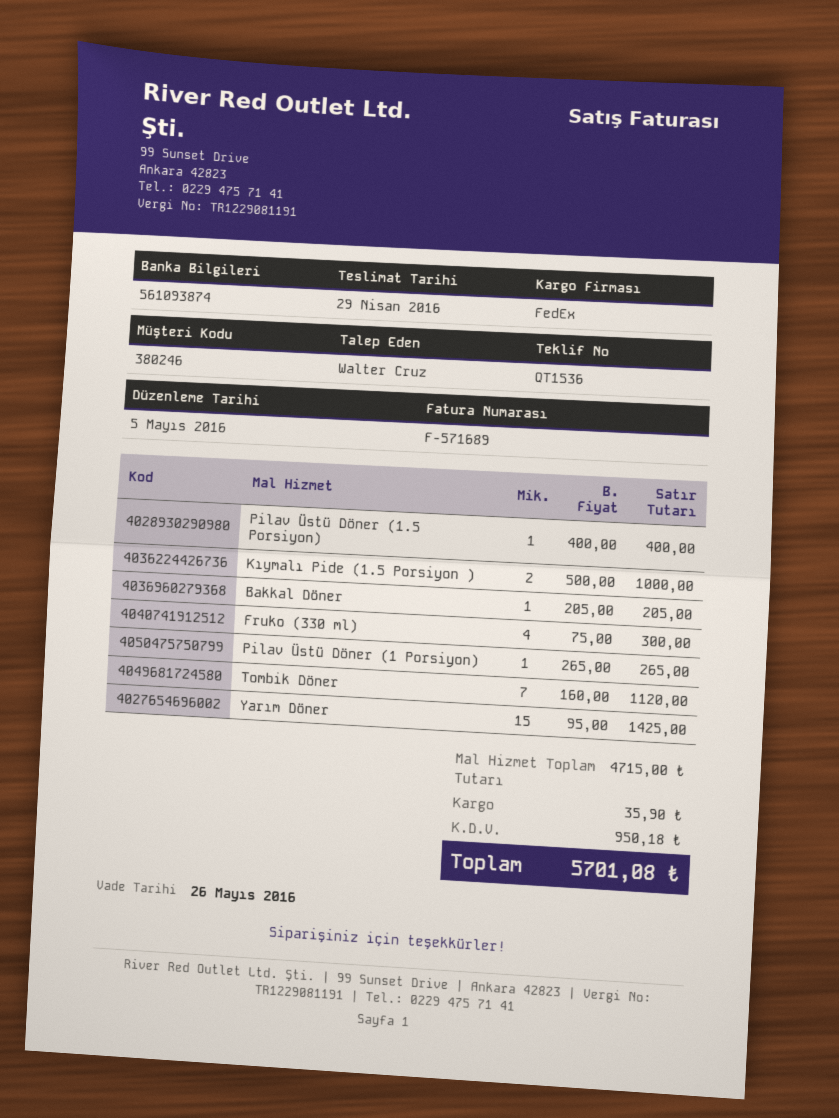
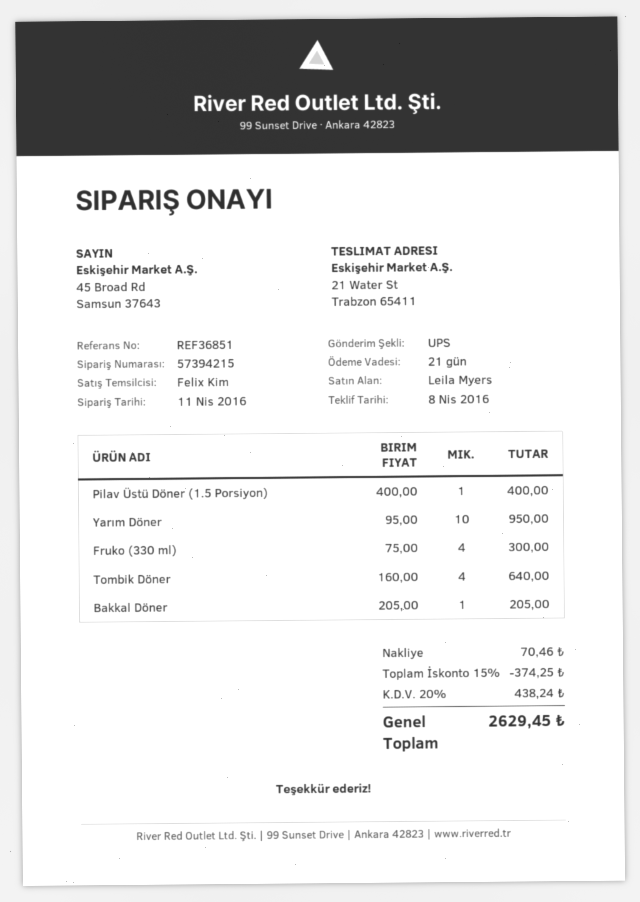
ordered by: Walter Cruz -> Leila Myers
shipping method: FedEx -> UPS
Kıymalı Pide (1.5 Porsiyon ): 2 x 500.00 = 1000.00 -> none
Pilav Üstü Döner (1 Porsiyon): 1 x 265.00 = 265.00 -> none
Tombik Döner: 7 x 160.00 = 1120.00 -> 4 x 160.00 = 640.00
Yarım Döner: 15 x 95.00 = 1425.00 -> 10 x 95.00 = 950.00
discount: none -> 15% = 374.25
shipping: 35.90 -> 70.46
tax: 950.18 -> 438.24
total: 5701.08 -> 2629.45

